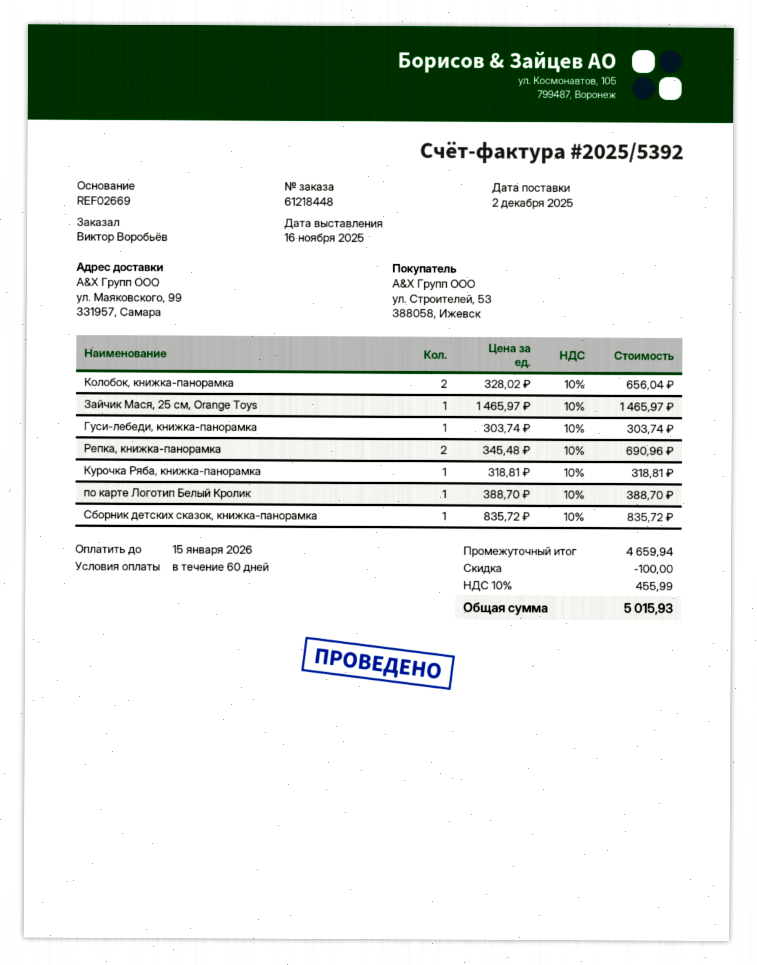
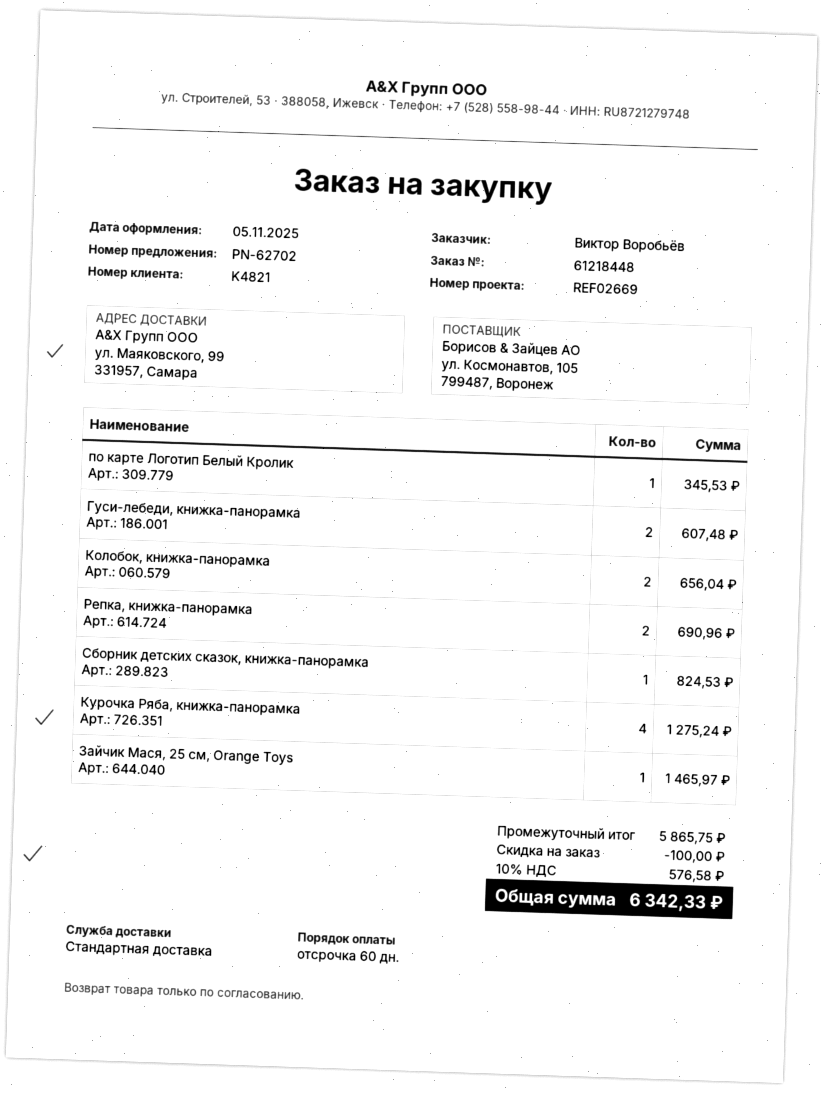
Гуси-лебеди, книжка-панорамка: 1 for 303.74 -> 2 for 607.48
Курочка Ряба, книжка-панорамка: 1 for 318.81 -> 4 for 1275.24
по карте Логотип Белый Кролик: 1 for 388.70 -> 1 for 345.53
Сборник детских сказок, книжка-панорамка: 1 for 835.72 -> 1 for 824.53
subtotal: 4659.94 -> 5865.75
tax: 10% = 455.99 -> 10% = 576.58
total: 5015.93 -> 6342.33

